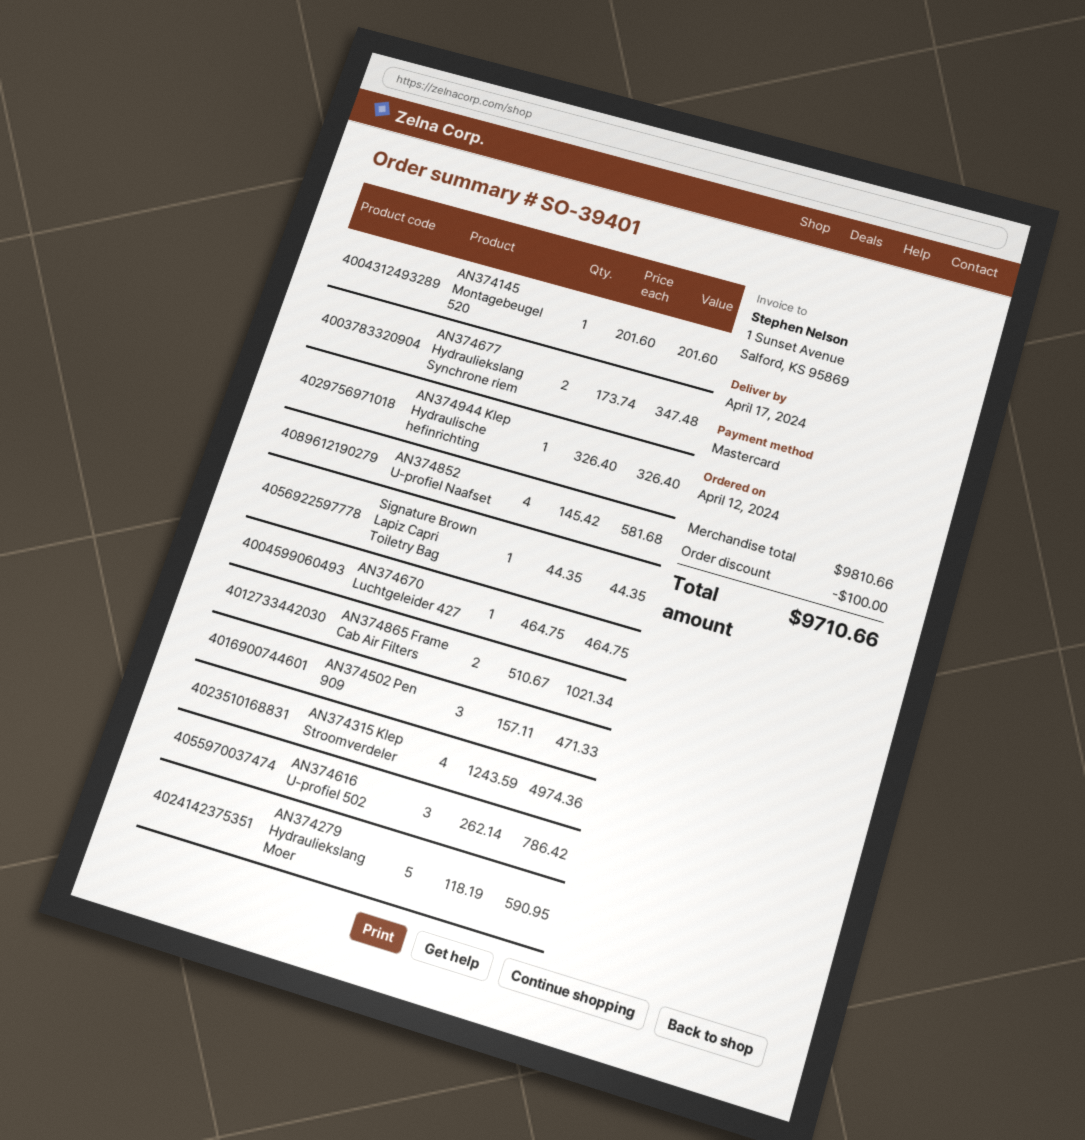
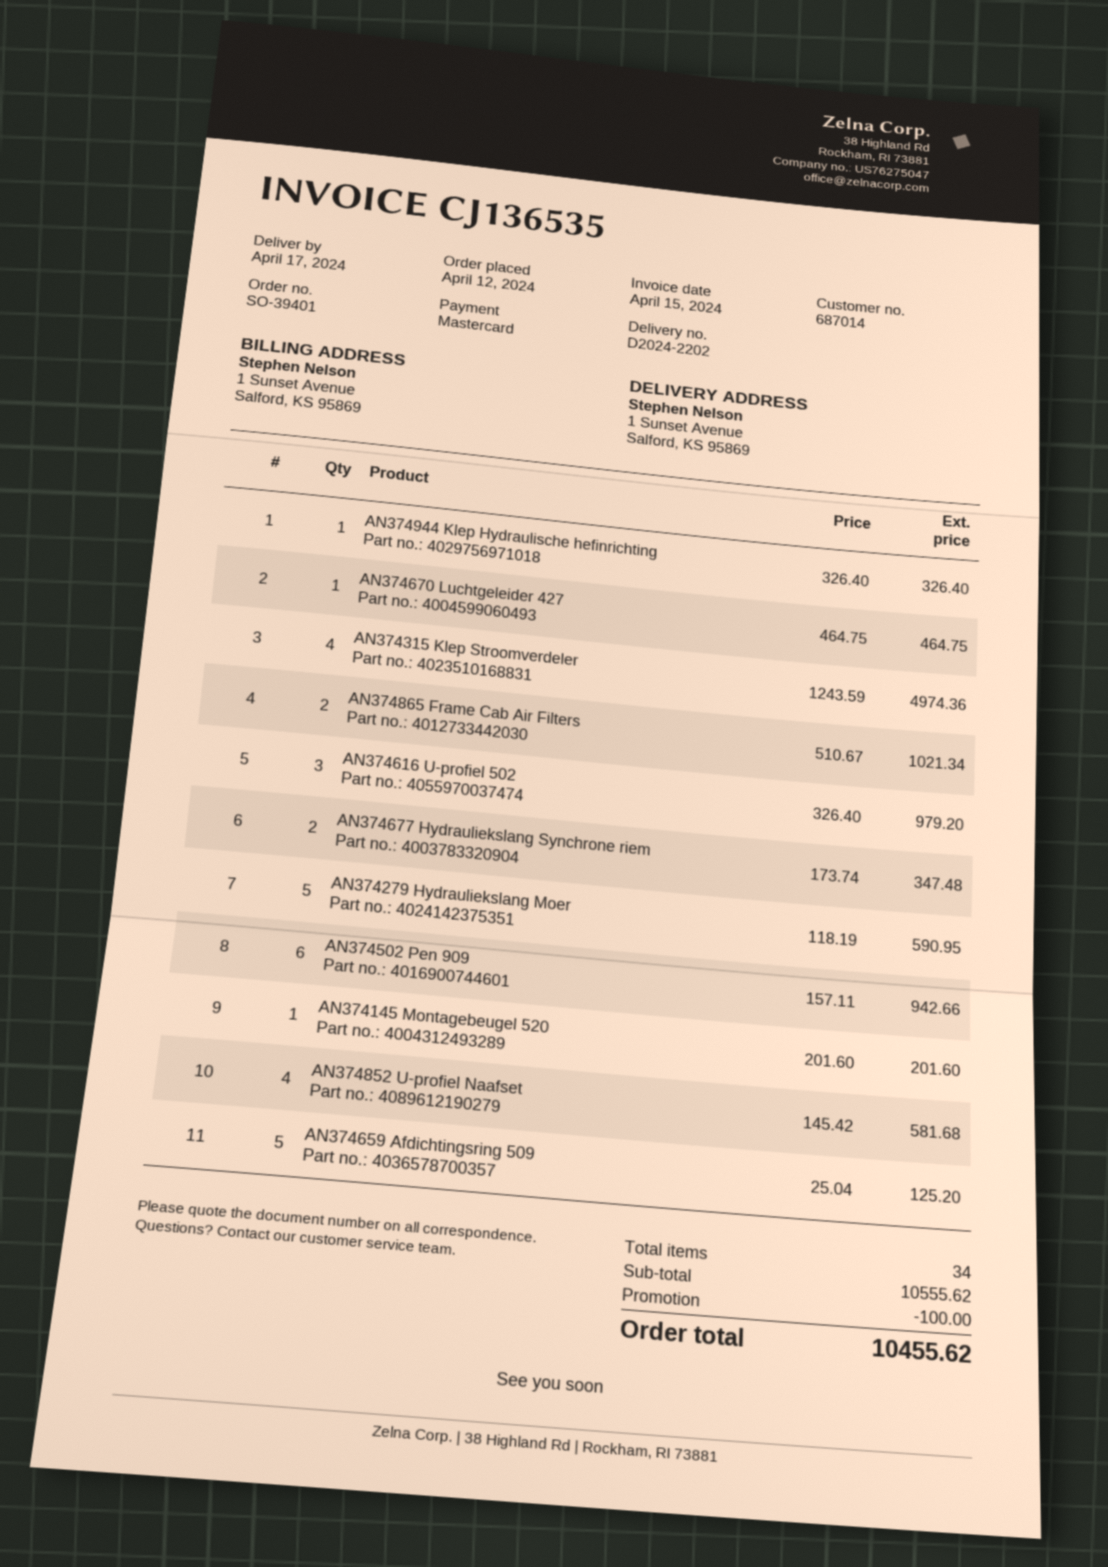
Signature Brown Lapiz Capri Toiletry Bag: 1 x 44.35 = 44.35 -> none
AN374502 Pen 909: 3 x 157.11 = 471.33 -> 6 x 157.11 = 942.66
AN374616 U-profiel 502: 3 x 262.14 = 786.42 -> 3 x 326.40 = 979.20
AN374659 Afdichtingsring 509: none -> 5 x 25.04 = 125.20
subtotal: 9810.66 -> 10555.62
total: 9710.66 -> 10455.62

